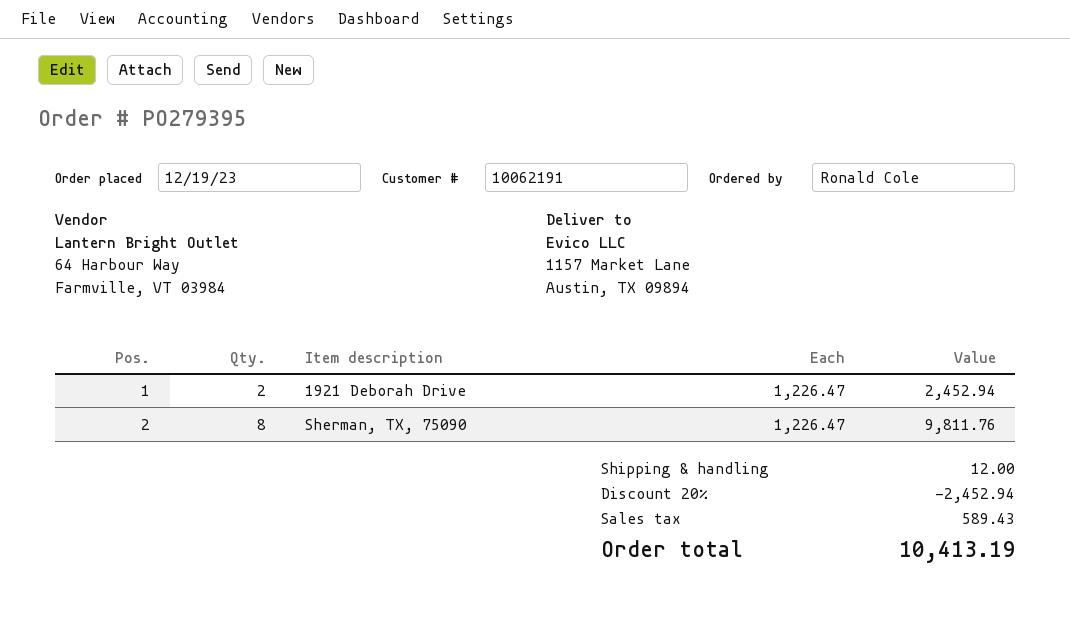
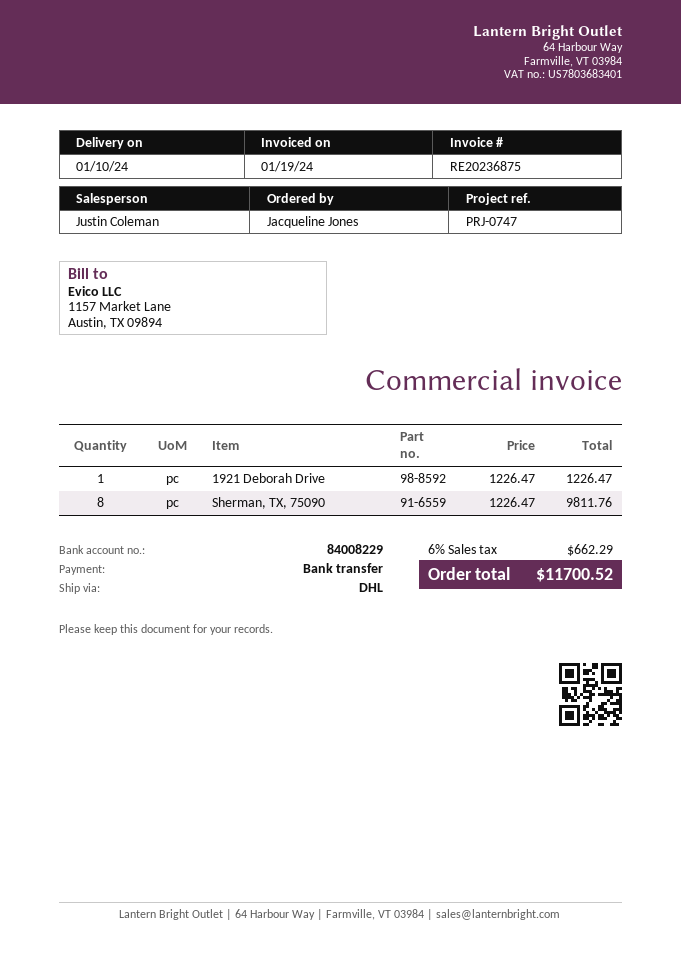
ordered by: Ronald Cole -> Jacqueline Jones
1921 Deborah Drive: 2 x 1226.47 = 2452.94 -> 1 x 1226.47 = 1226.47
discount: 20% = 2452.94 -> none
shipping: 12.00 -> none
tax: 589.43 -> 662.29
total: 10413.19 -> 11700.52

